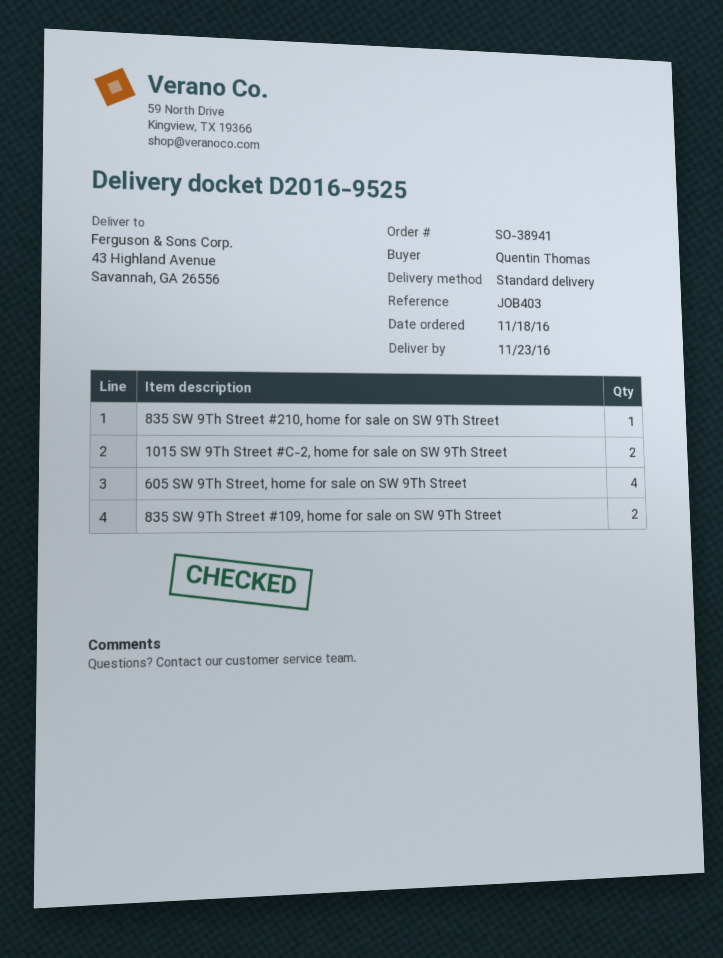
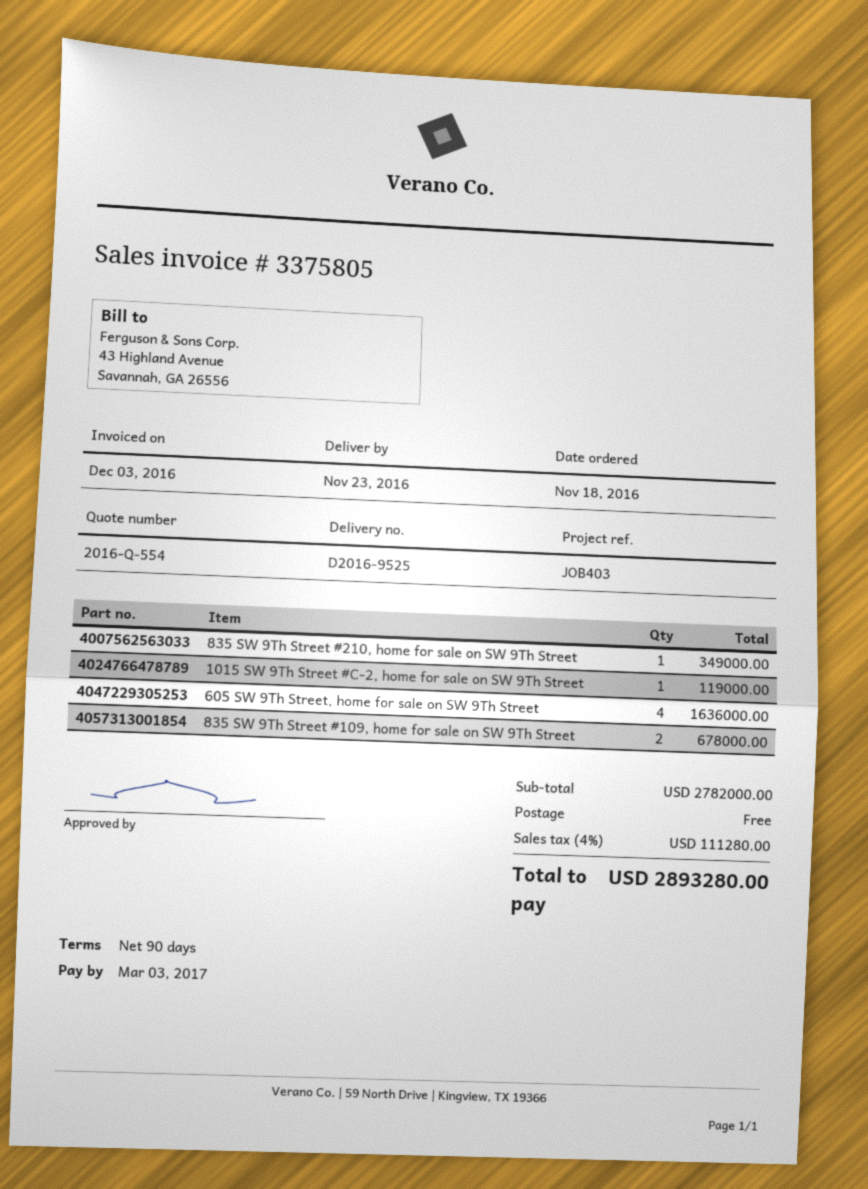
1015 SW 9Th Street #C-2, home for sale on SW 9Th Street: 2 -> 1

